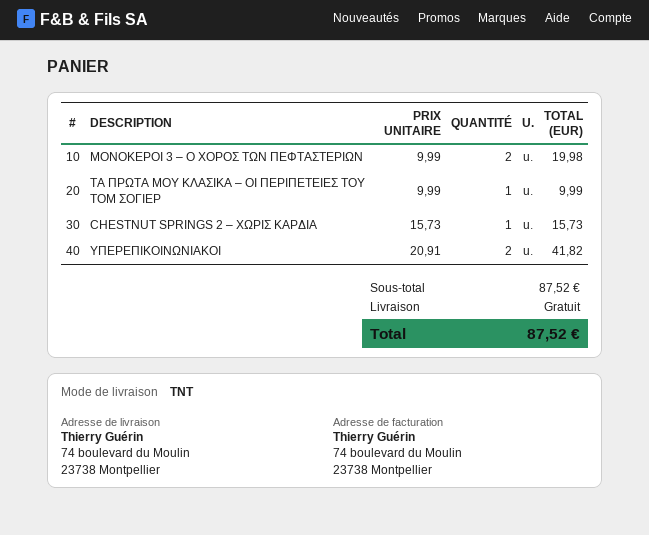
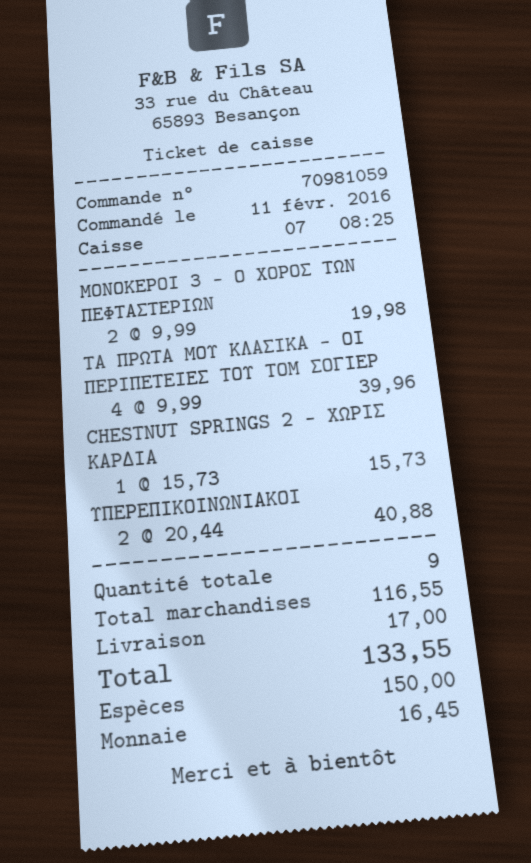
ΤΑ ΠΡΩΤΑ ΜΟΥ ΚΛΑΣΙΚΑ – ΟΙ ΠΕΡΙΠΕΤΕΙΕΣ ΤΟΥ ΤΟΜ ΣΟΓΙΕΡ: 1 x 9.99 = 9.99 -> 4 x 9.99 = 39.96
ΥΠΕΡΕΠΙΚΟΙΝΩΝΙΑΚΟΙ: 2 x 20.91 = 41.82 -> 2 x 20.44 = 40.88
subtotal: 87.52 -> 116.55
shipping: 0.00 -> 17.00
total: 87.52 -> 133.55

